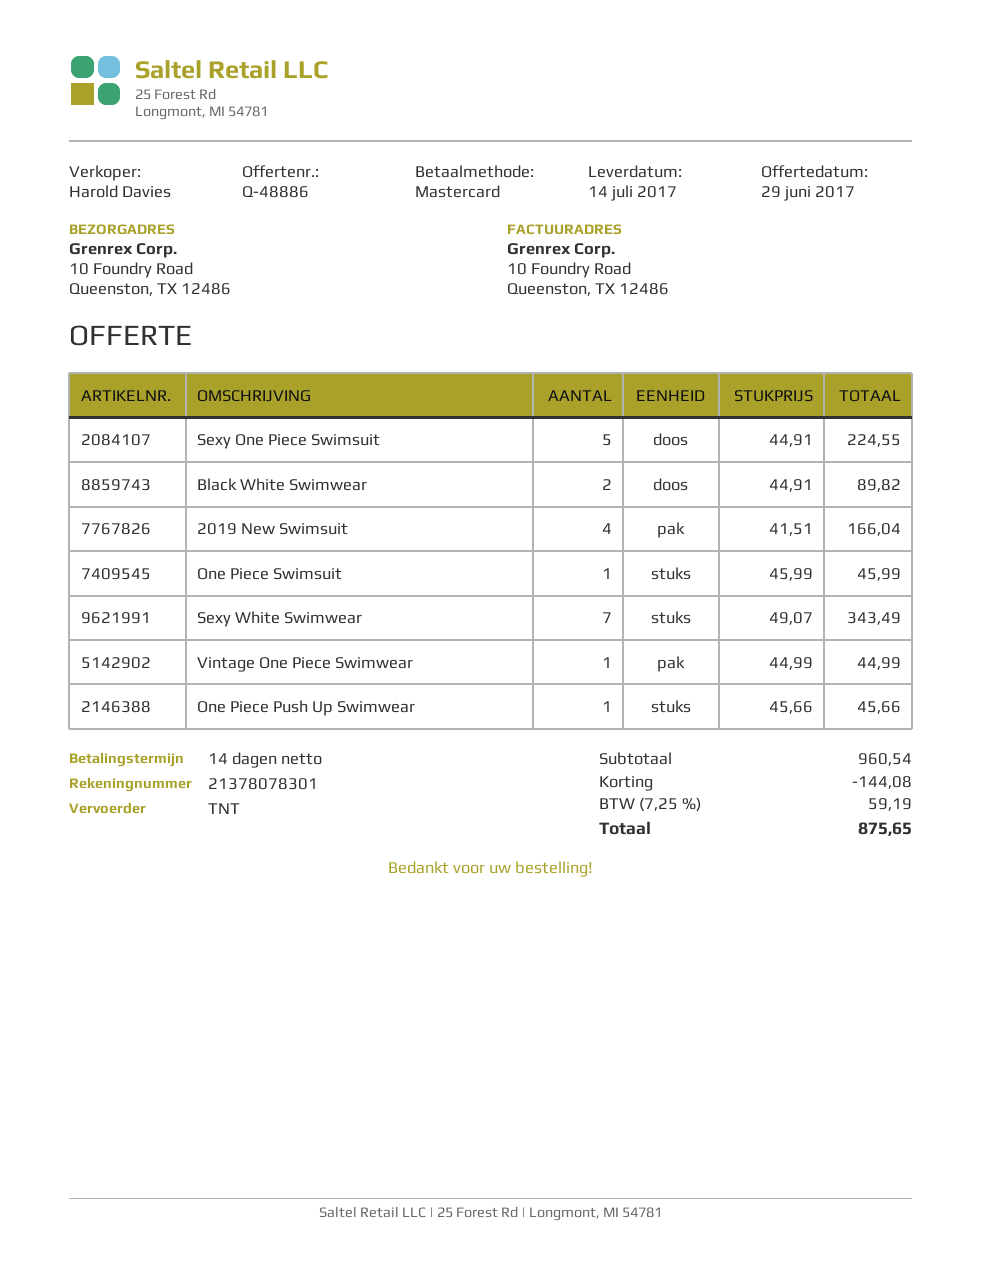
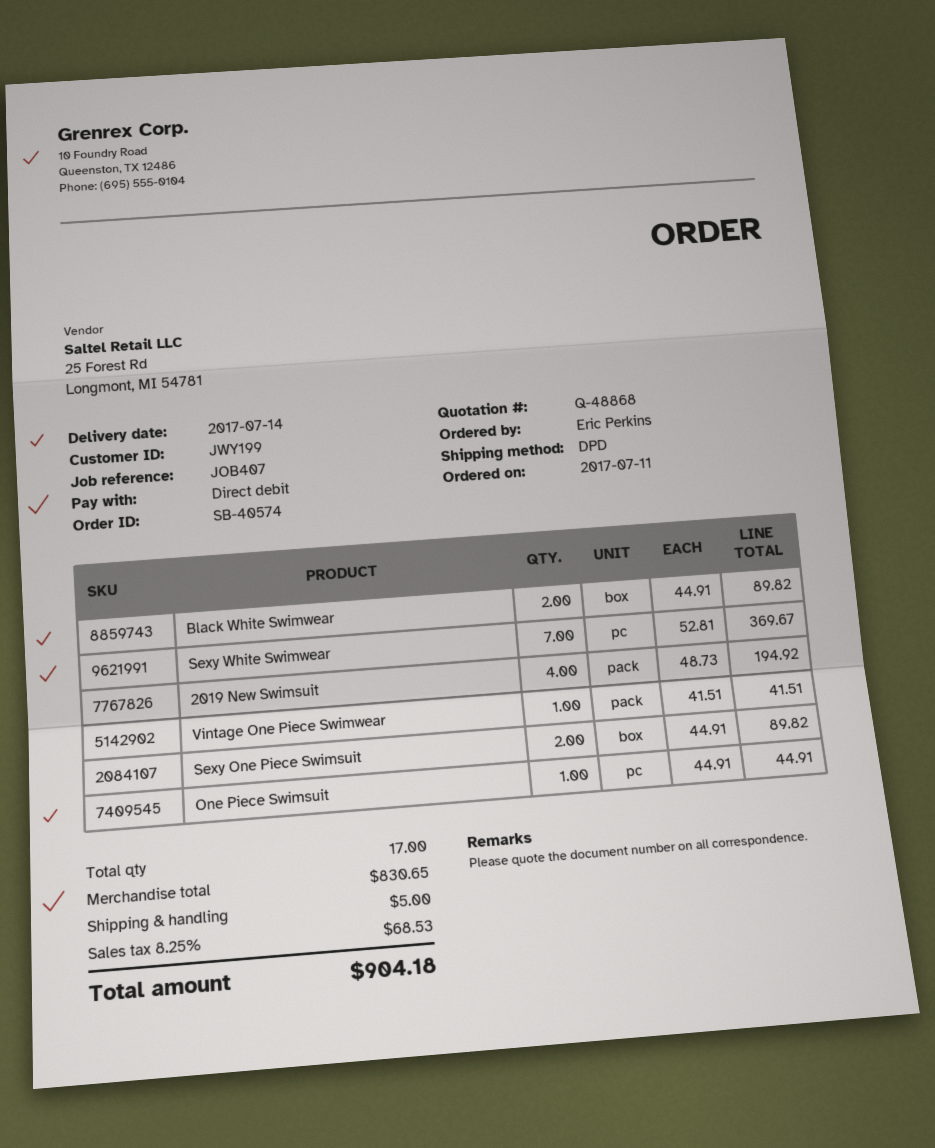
quote number: Q-48886 -> Q-48868
payment method: Mastercard -> direct debit
shipping method: TNT -> DPD
Sexy One Piece Swimsuit: 5 x 44.91 = 224.55 -> 2 x 44.91 = 89.82
2019 New Swimsuit: 4 x 41.51 = 166.04 -> 4 x 48.73 = 194.92
One Piece Swimsuit: 1 x 45.99 = 45.99 -> 1 x 44.91 = 44.91
Sexy White Swimwear: 7 x 49.07 = 343.49 -> 7 x 52.81 = 369.67
Vintage One Piece Swimwear: 1 x 44.99 = 44.99 -> 1 x 41.51 = 41.51
One Piece Push Up Swimwear: 1 x 45.66 = 45.66 -> none
subtotal: 960.54 -> 830.65
discount: 144.08 -> none
shipping: none -> 5.00
tax: 7.25% = 59.19 -> 8.25% = 68.53
total: 875.65 -> 904.18

